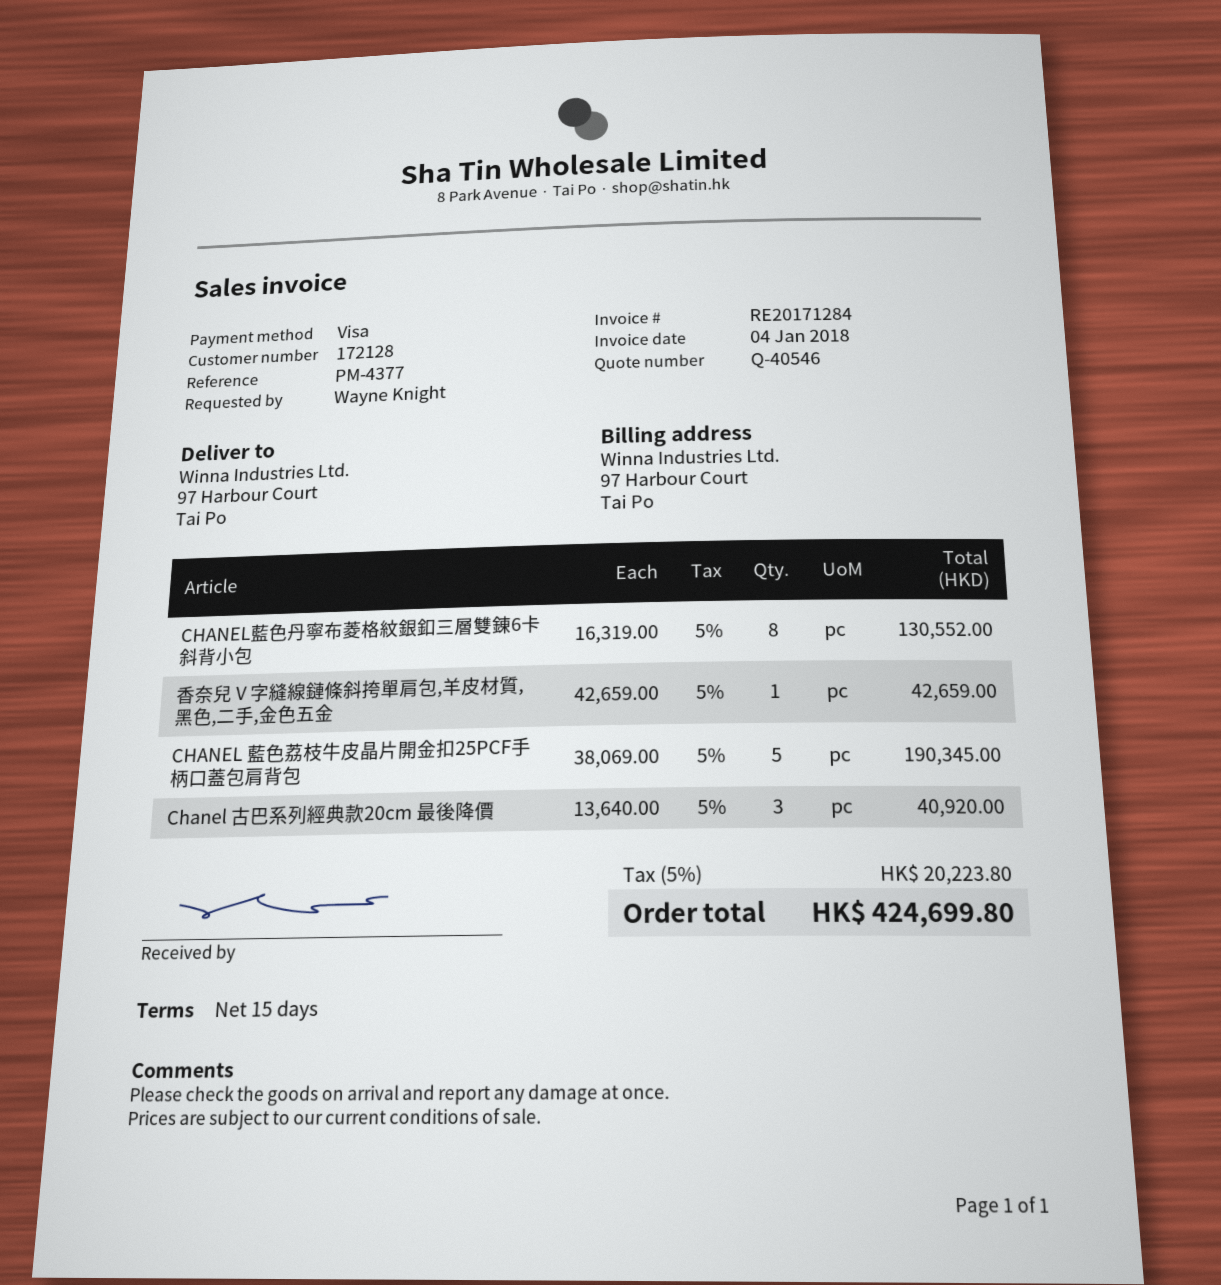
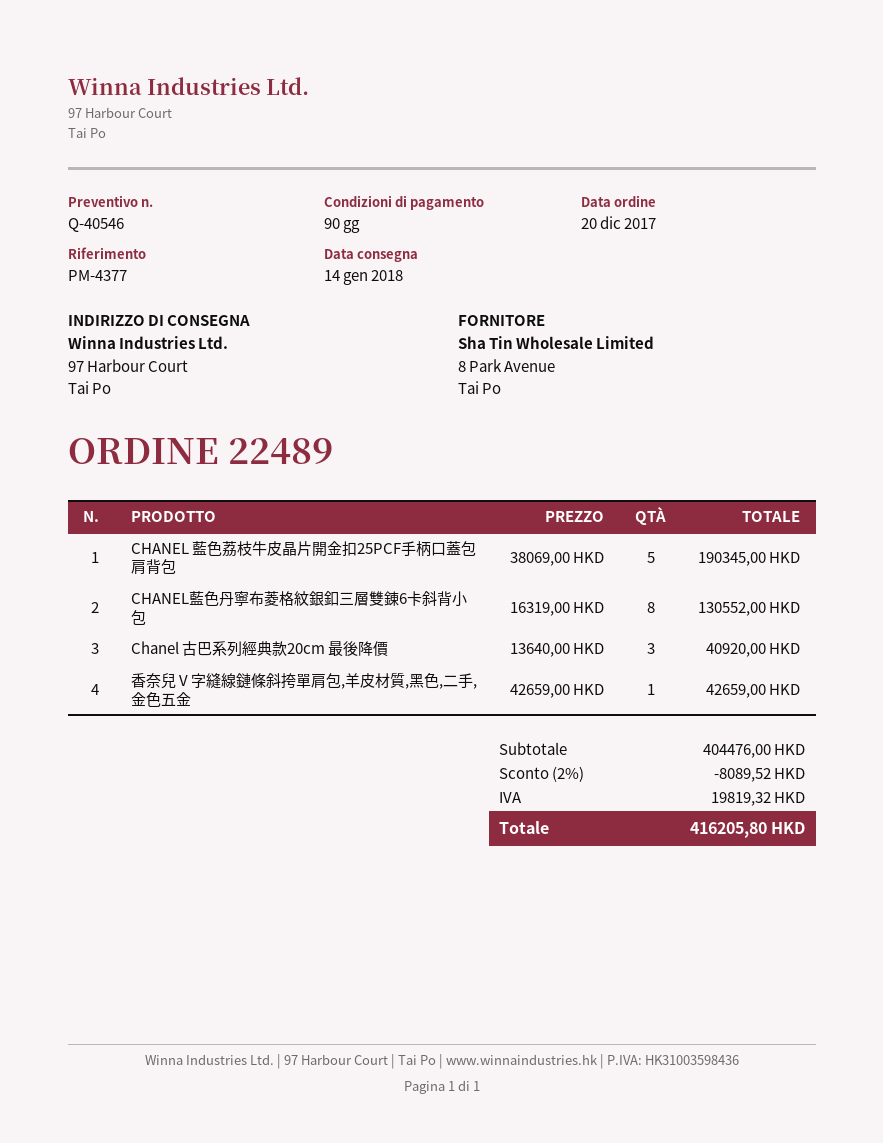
payment terms: 15 days -> 90 days
discount: none -> 2% = 8089.52
tax: 20223.80 -> 19819.32
total: 424699.80 -> 416205.80

